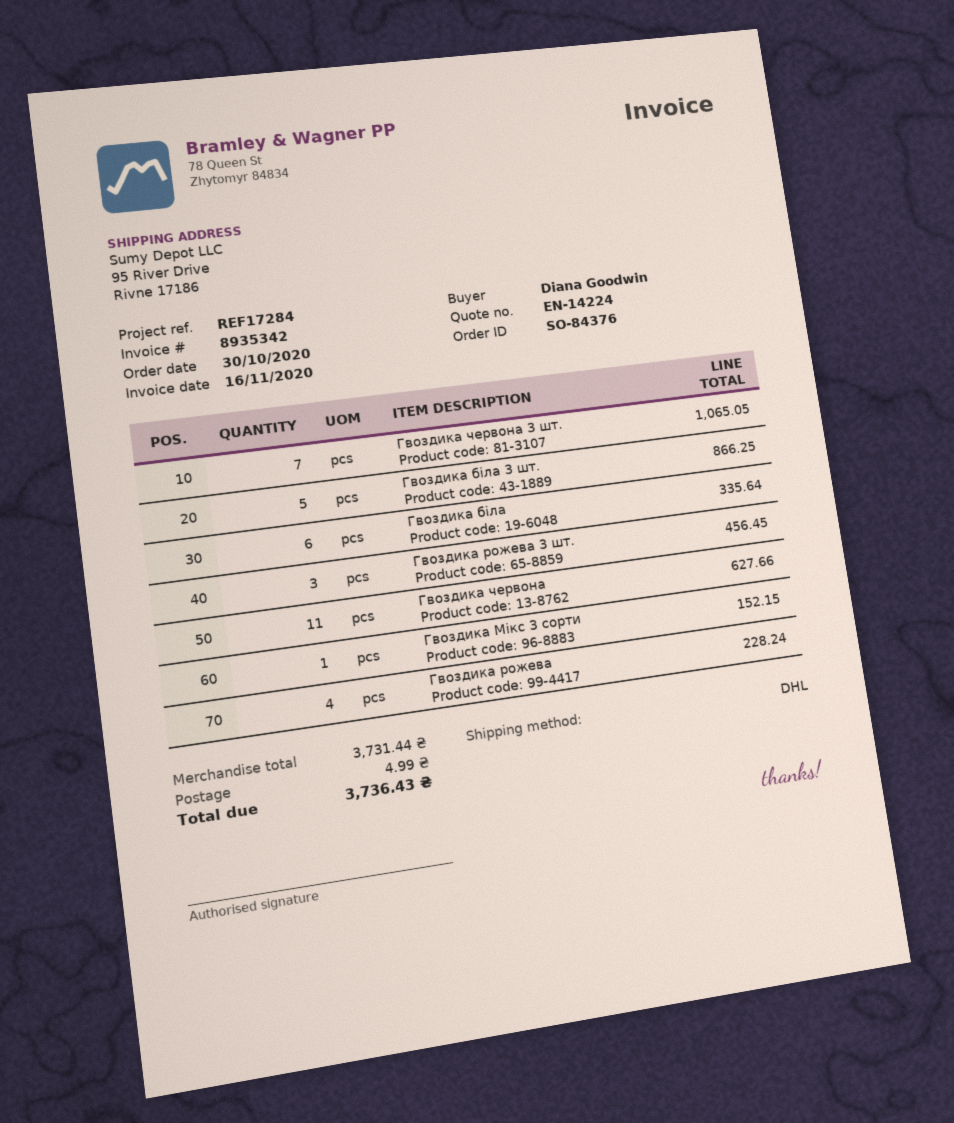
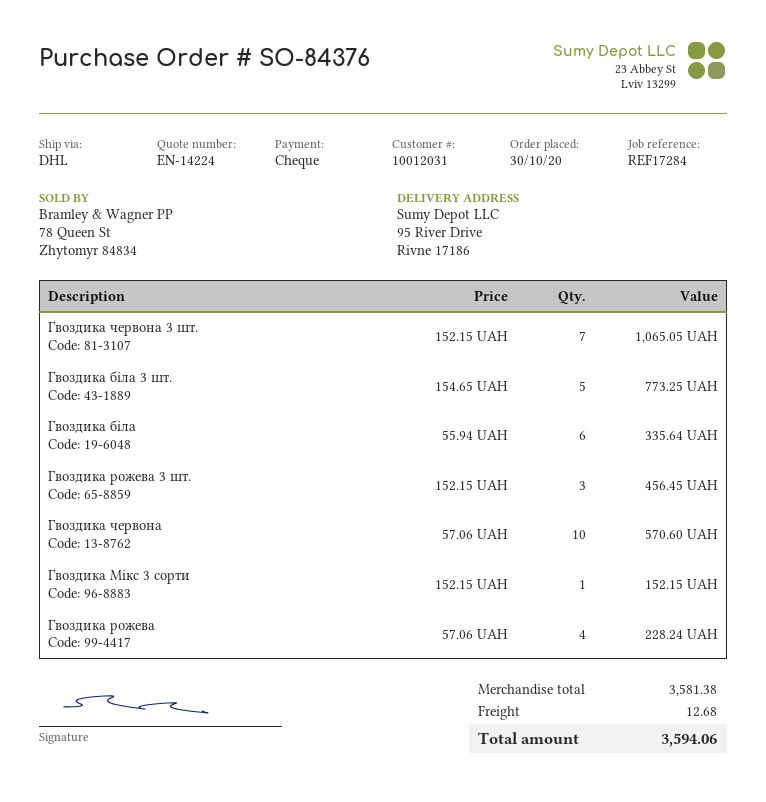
Гвоздика біла 3 шт.: 5 for 866.25 -> 5 for 773.25
Гвоздика червона: 11 for 627.66 -> 10 for 570.60
subtotal: 3731.44 -> 3581.38
shipping: 4.99 -> 12.68
total: 3736.43 -> 3594.06

